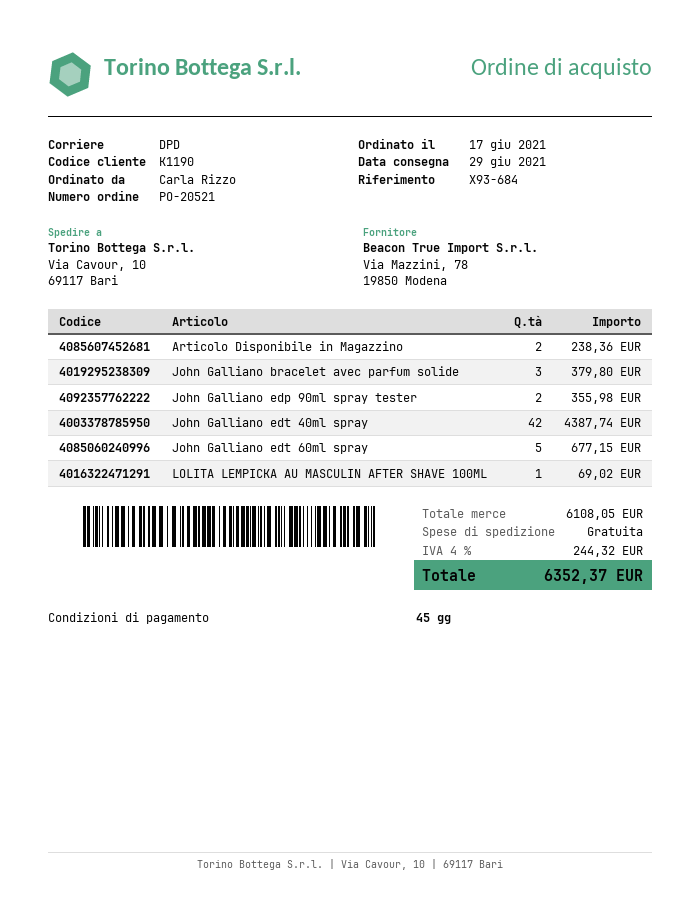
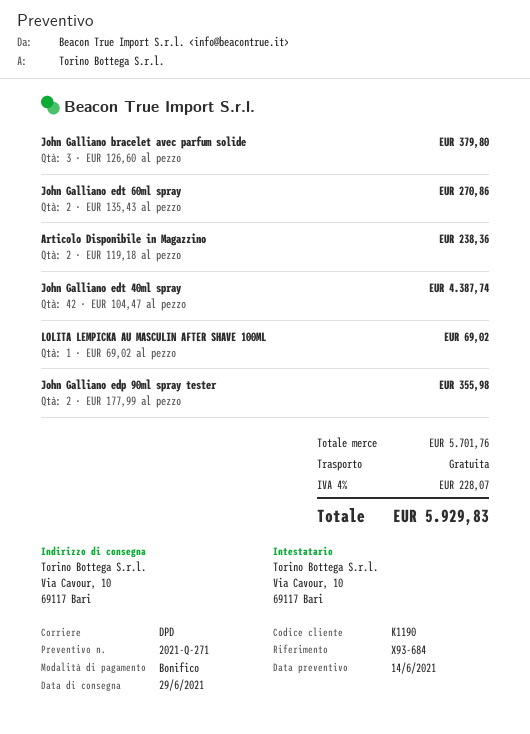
John Galliano edt 60ml spray: 5 for 677.15 -> 2 for 270.86
subtotal: 6108.05 -> 5701.76
tax: 4% = 244.32 -> 4% = 228.07
total: 6352.37 -> 5929.83

